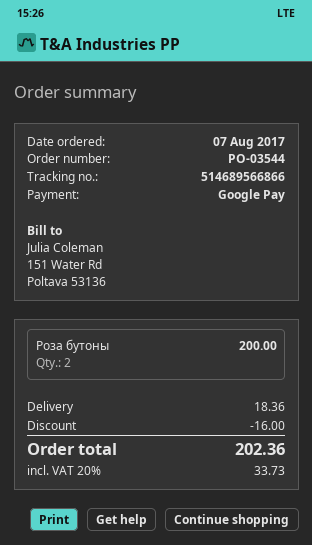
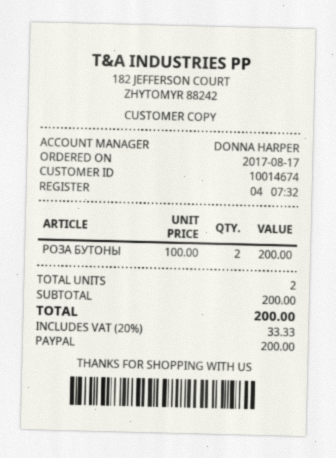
order date: 2017-08-07 -> 2017-08-17
payment method: Google Pay -> PayPal
discount: 16.00 -> none
shipping: 18.36 -> none
tax: 20% = 33.73 -> 20% = 33.33
total: 202.36 -> 200.00

